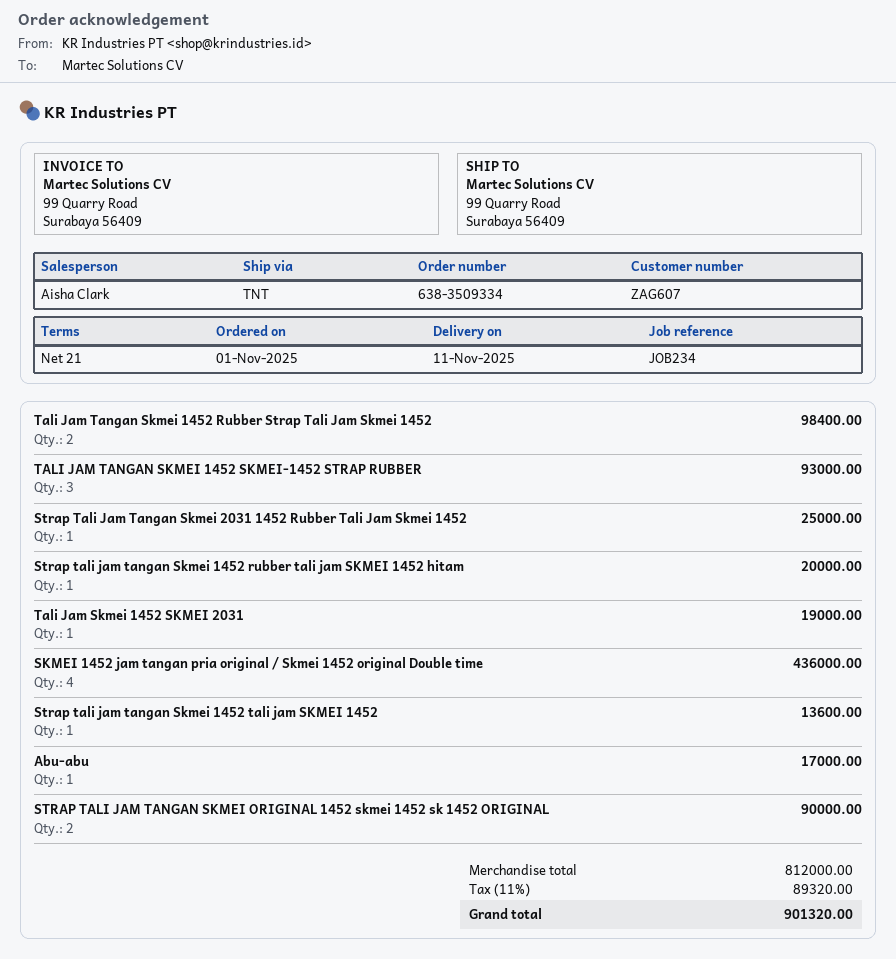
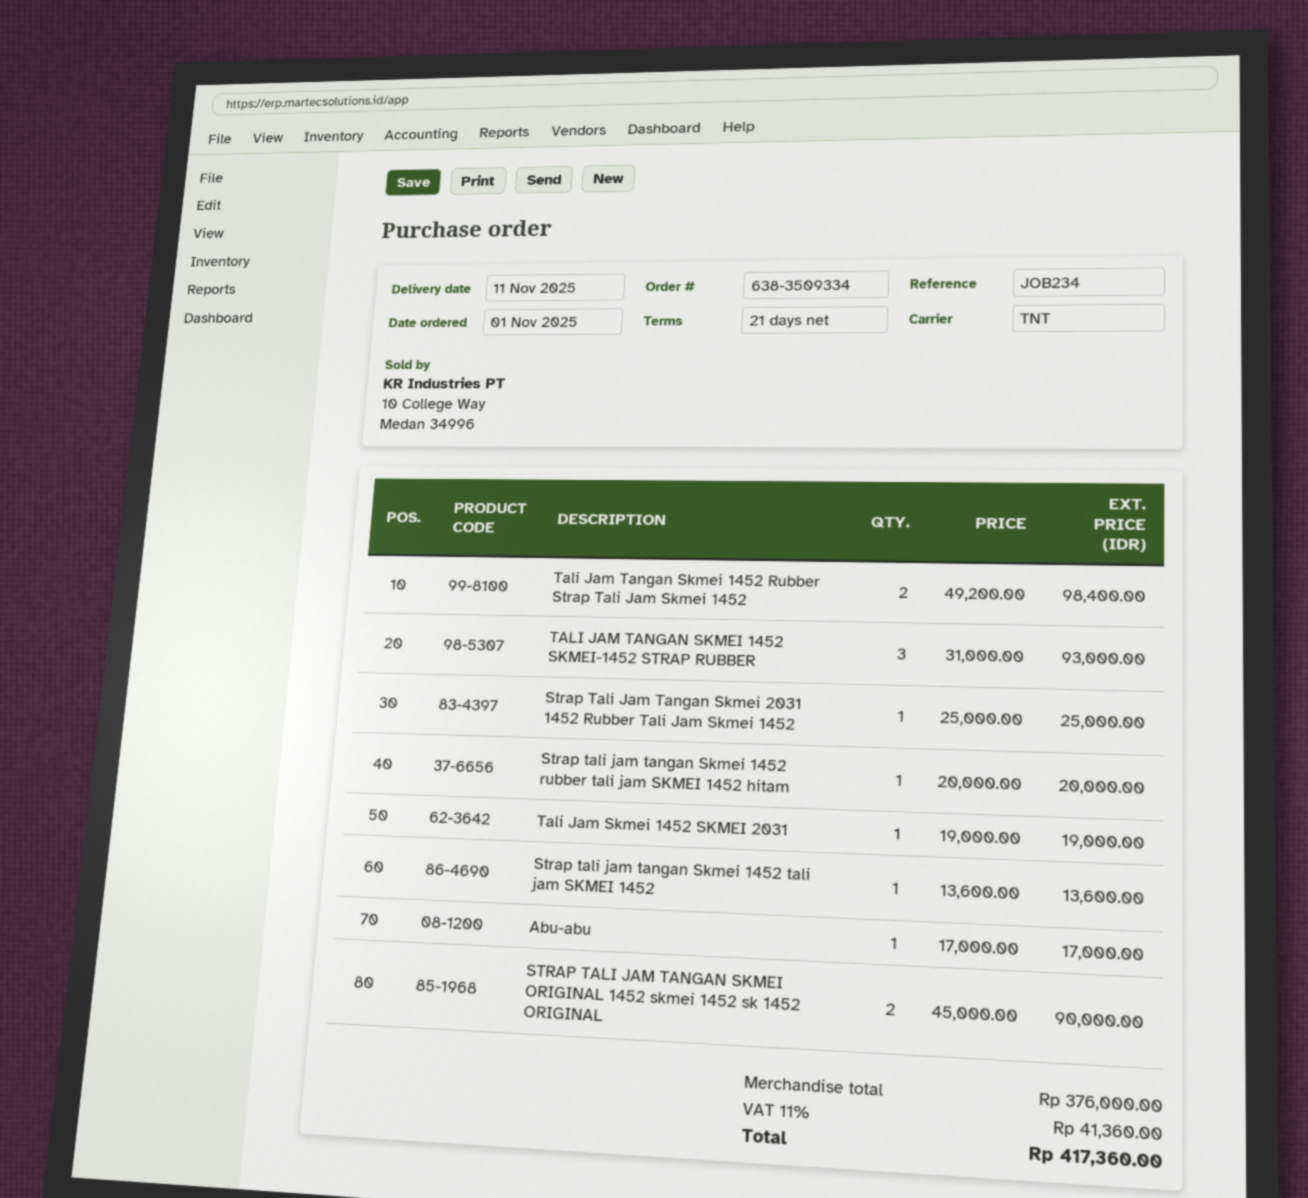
SKMEI 1452 jam tangan pria original / Skmei 1452 original Double time: 4 for 436000.00 -> none
subtotal: 812000.00 -> 376000.00
tax: 11% = 89320.00 -> 11% = 41360.00
total: 901320.00 -> 417360.00

